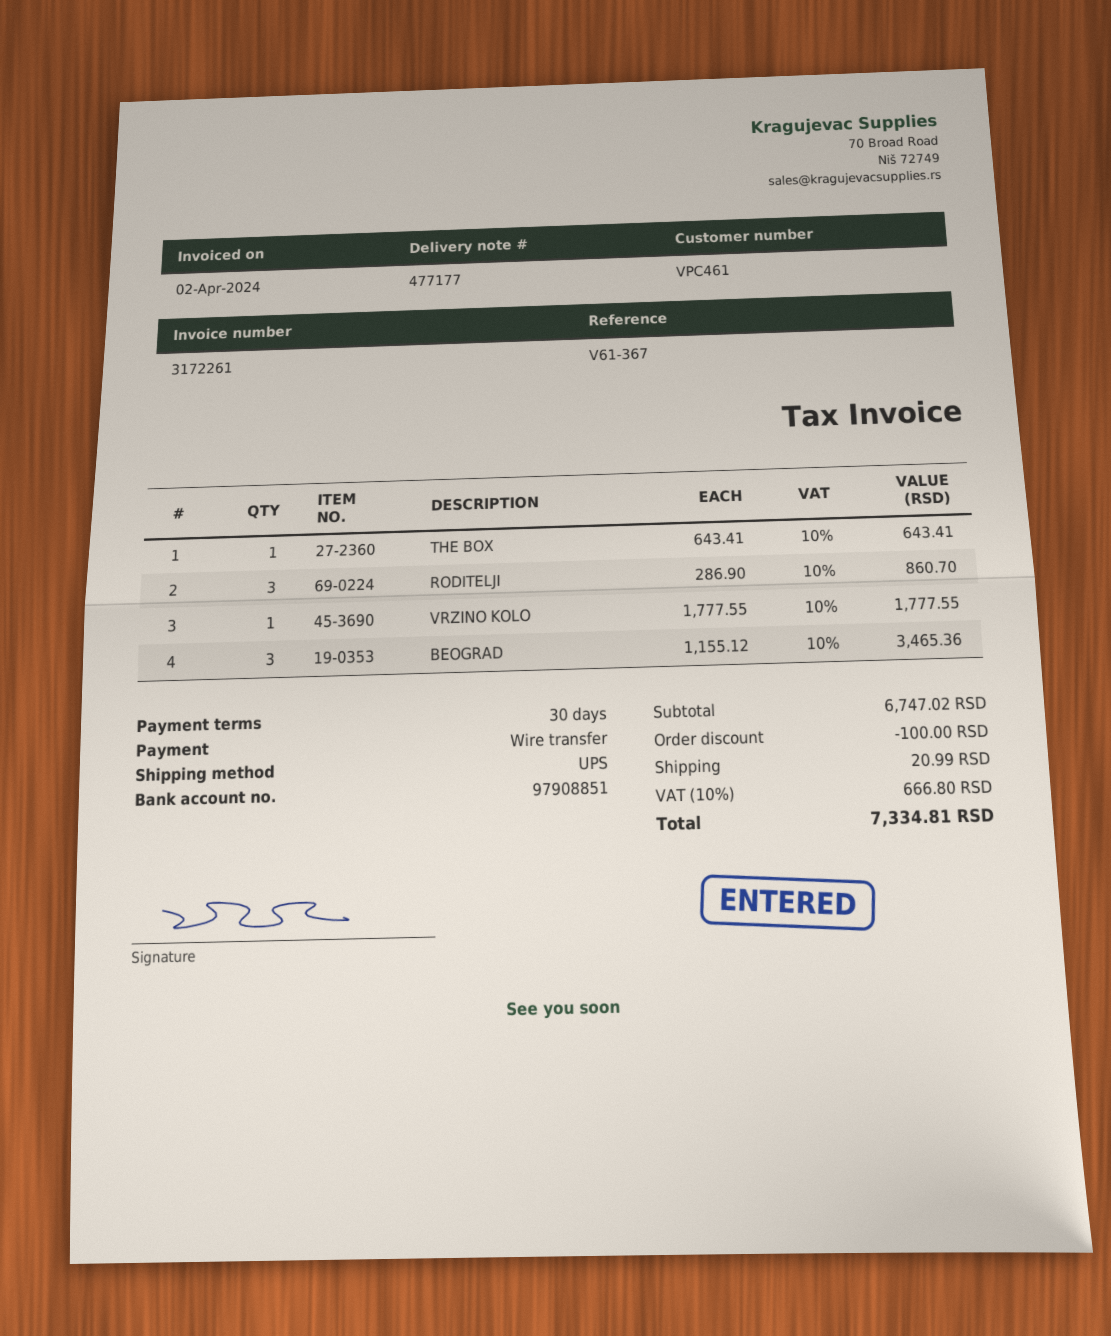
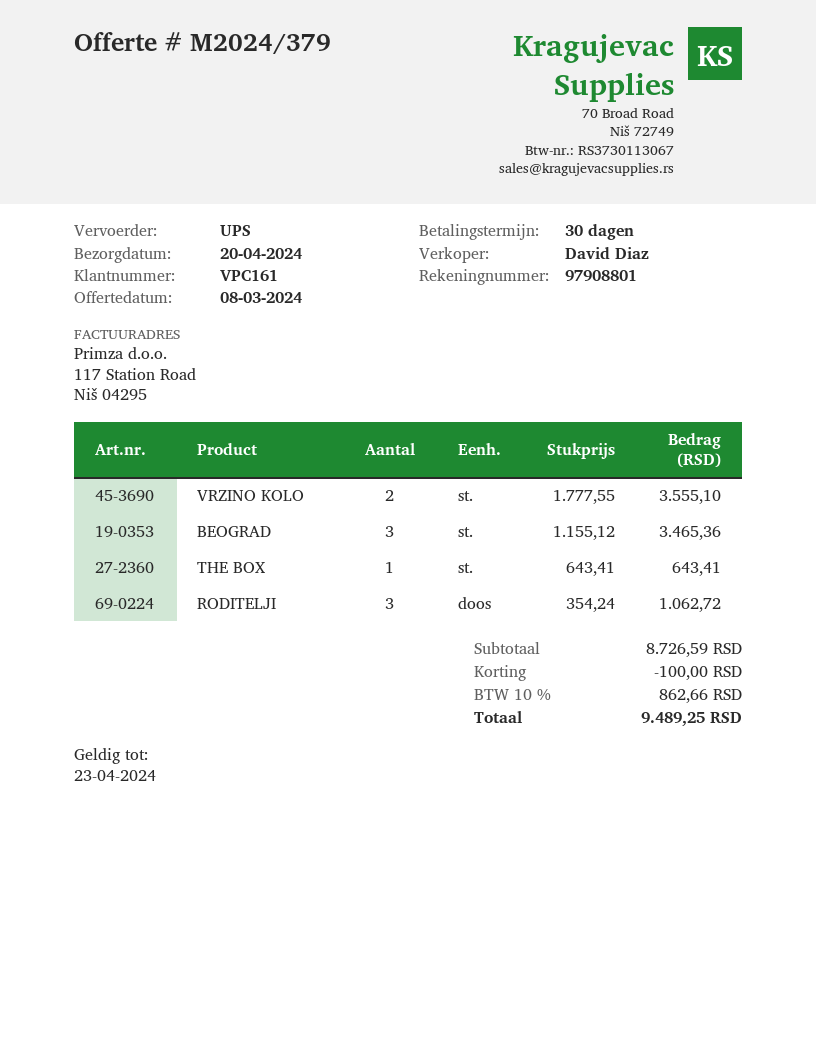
customer number: VPC461 -> VPC161
bank account: 97908851 -> 97908801
RODITELJI: 3 x 286.90 = 860.70 -> 3 x 354.24 = 1062.72
VRZINO KOLO: 1 x 1777.55 = 1777.55 -> 2 x 1777.55 = 3555.10
subtotal: 6747.02 -> 8726.59
shipping: 20.99 -> none
tax: 10% = 666.80 -> 10% = 862.66
total: 7334.81 -> 9489.25

